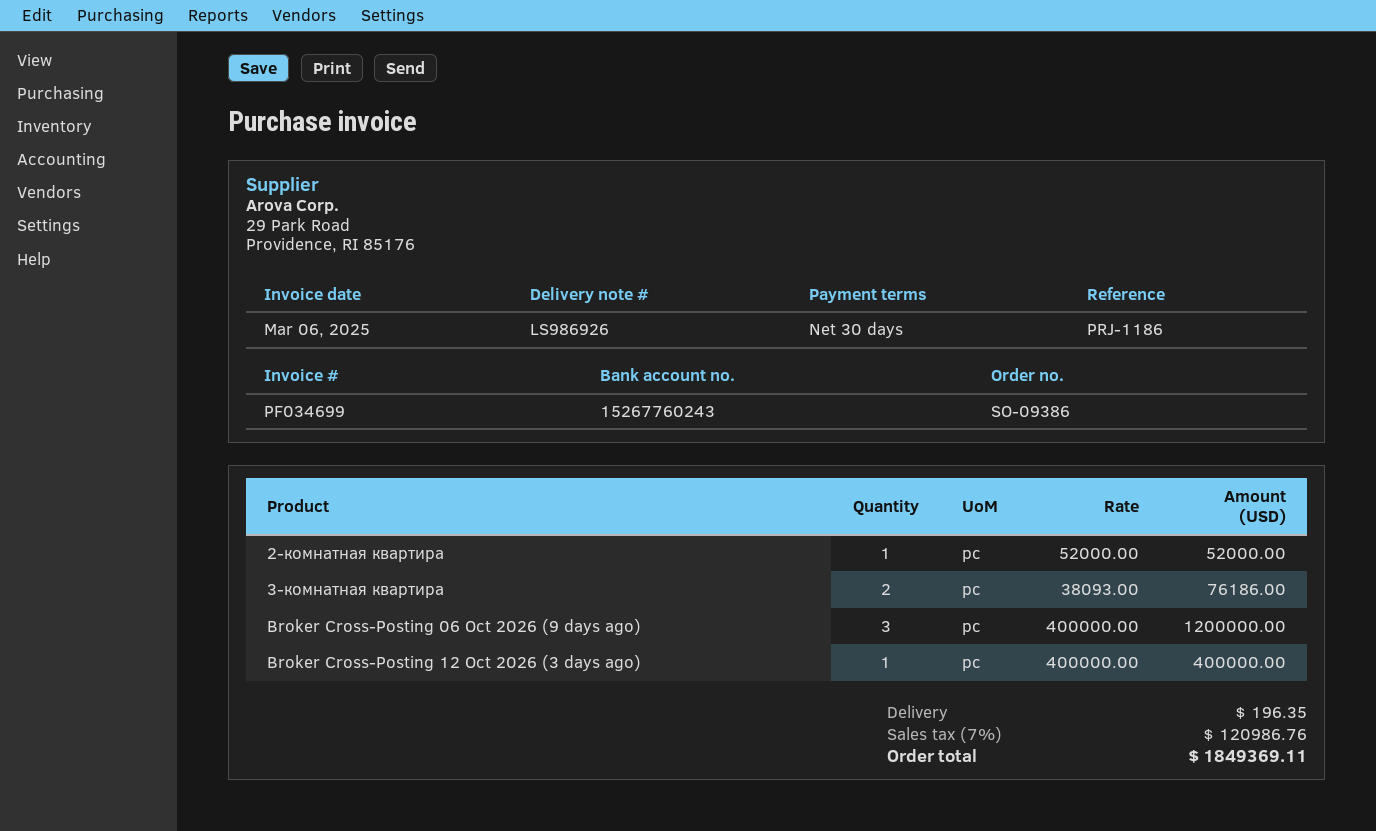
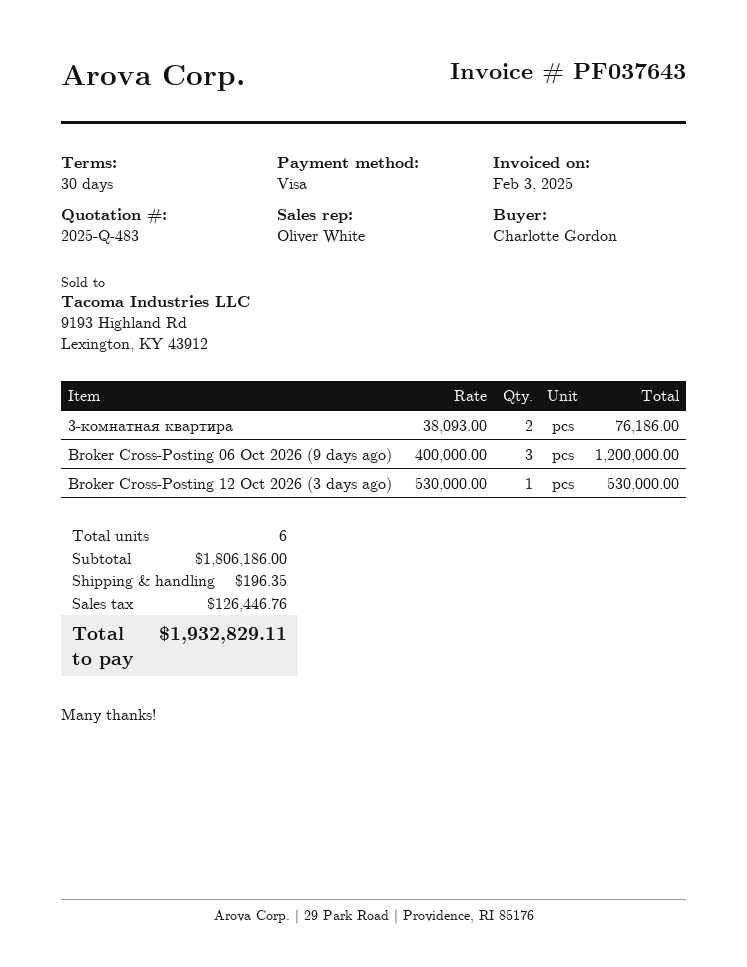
invoice number: PF034699 -> PF037643
invoice date: 2025-03-06 -> 2025-02-03
2-комнатная квартира: 1 x 52000.00 = 52000.00 -> none
Broker Cross-Posting 12 Oct 2026 (3 days ago): 1 x 400000.00 = 400000.00 -> 1 x 530000.00 = 530000.00
tax: 120986.76 -> 126446.76
total: 1849369.11 -> 1932829.11

